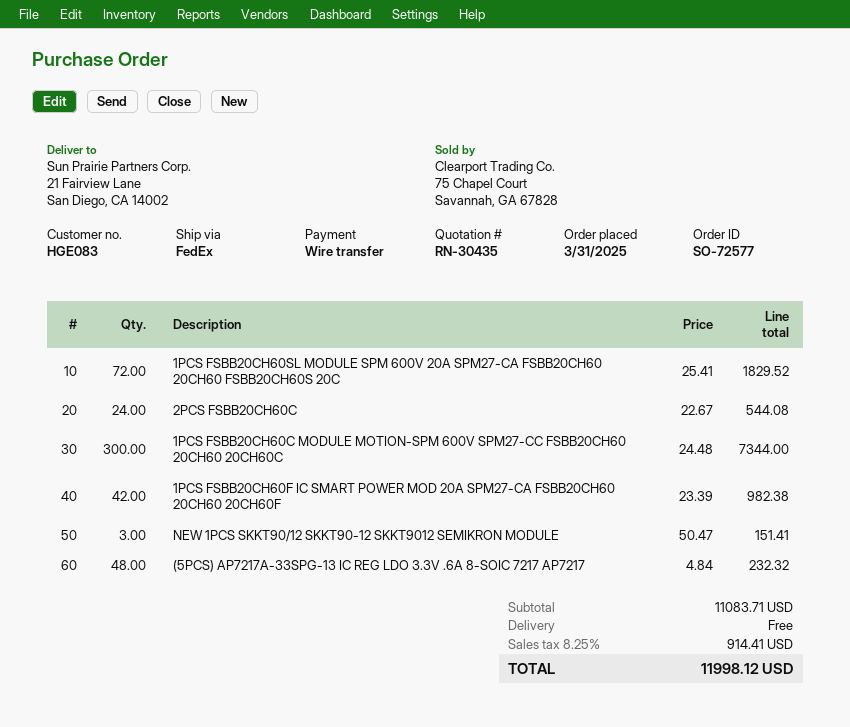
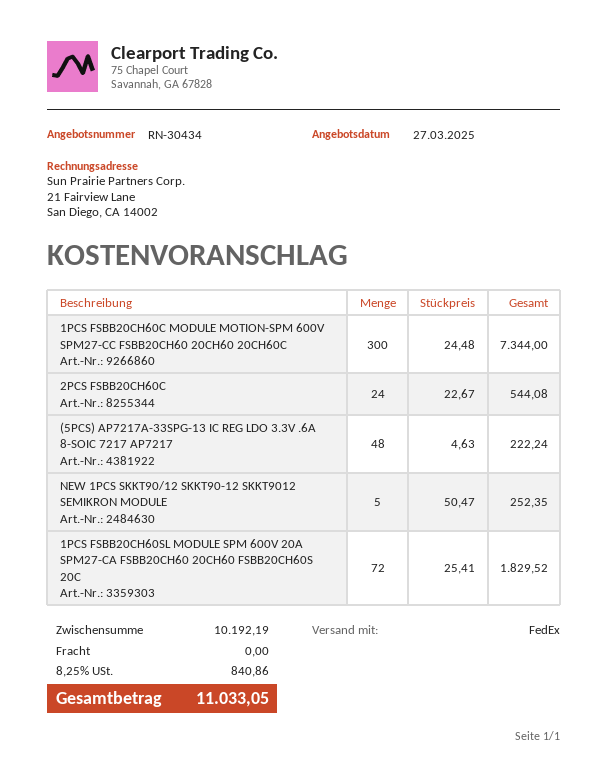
quote number: RN-30435 -> RN-30434
1PCS FSBB20CH60F IC SMART POWER MOD 20A SPM27-CA FSBB20CH60 20CH60 20CH60F: 42 x 23.39 = 982.38 -> none
NEW 1PCS SKKT90/12 SKKT90-12 SKKT9012 SEMIKRON MODULE: 3 x 50.47 = 151.41 -> 5 x 50.47 = 252.35
(5PCS) AP7217A-33SPG-13 IC REG LDO 3.3V .6A 8-SOIC 7217 AP7217: 48 x 4.84 = 232.32 -> 48 x 4.63 = 222.24
subtotal: 11083.71 -> 10192.19
tax: 8.25% = 914.41 -> 8.25% = 840.86
total: 11998.12 -> 11033.05

